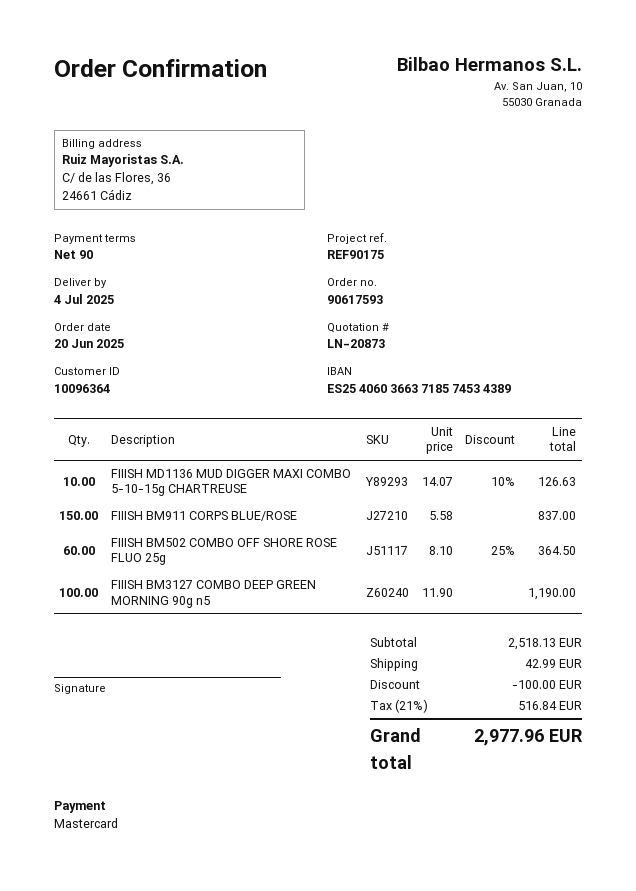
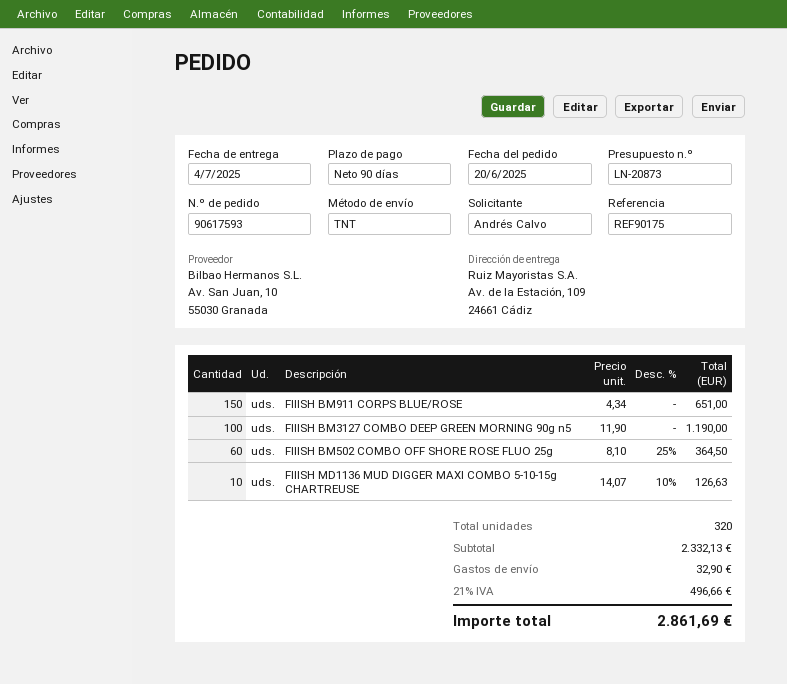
FIIISH BM911 CORPS BLUE/ROSE: 150 x 5.58 = 837.00 -> 150 x 4.34 = 651.00
subtotal: 2518.13 -> 2332.13
discount: 100.00 -> none
shipping: 42.99 -> 32.90
tax: 21% = 516.84 -> 21% = 496.66
total: 2977.96 -> 2861.69

